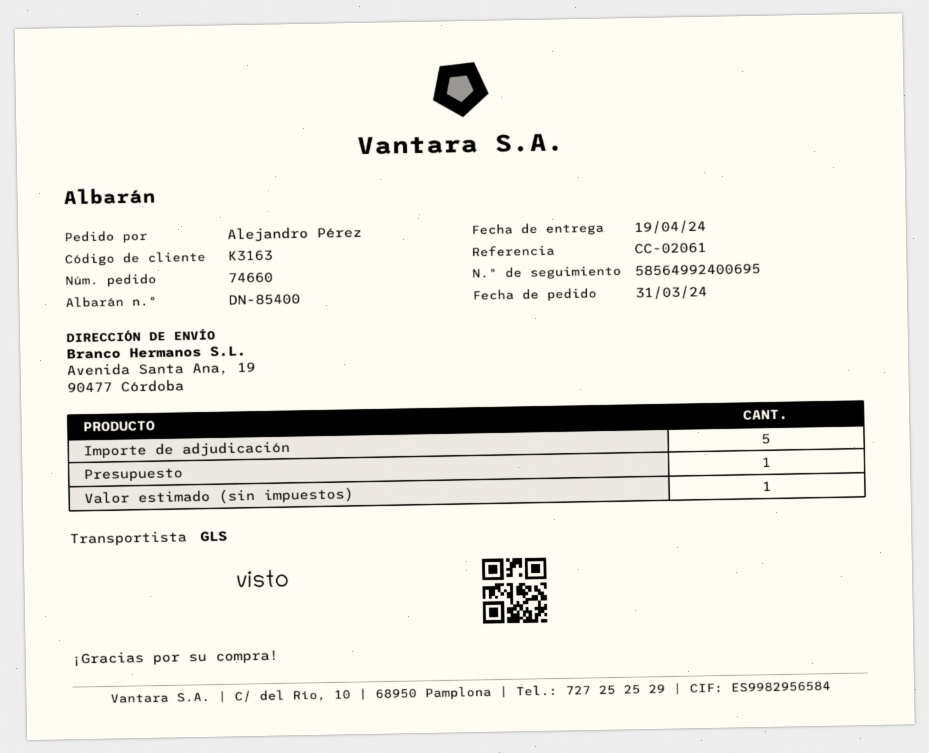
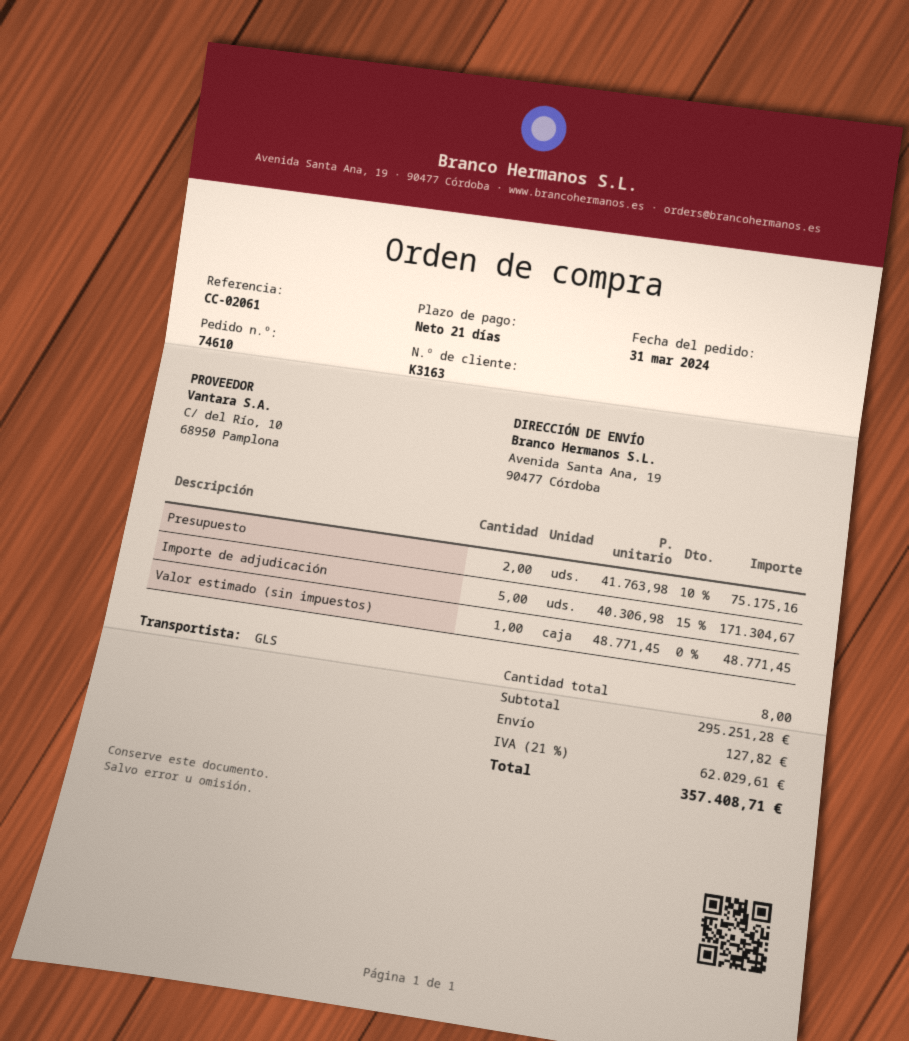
order number: 74660 -> 74610
Presupuesto: 1 -> 2

